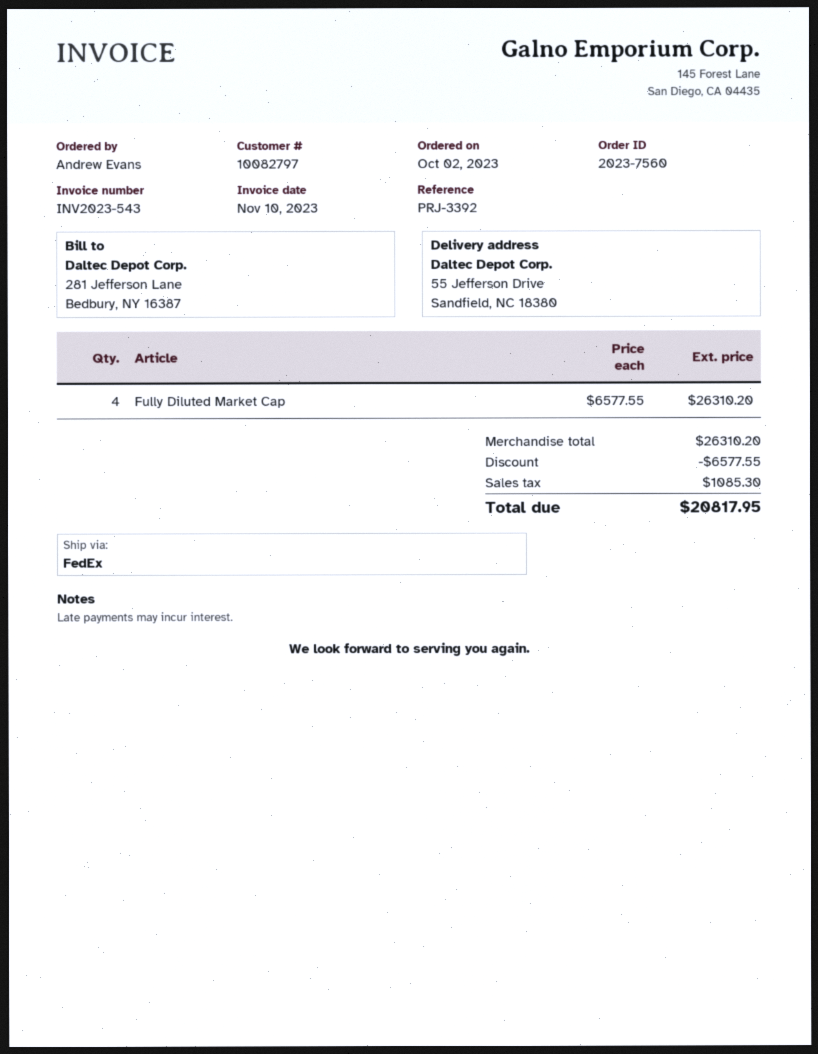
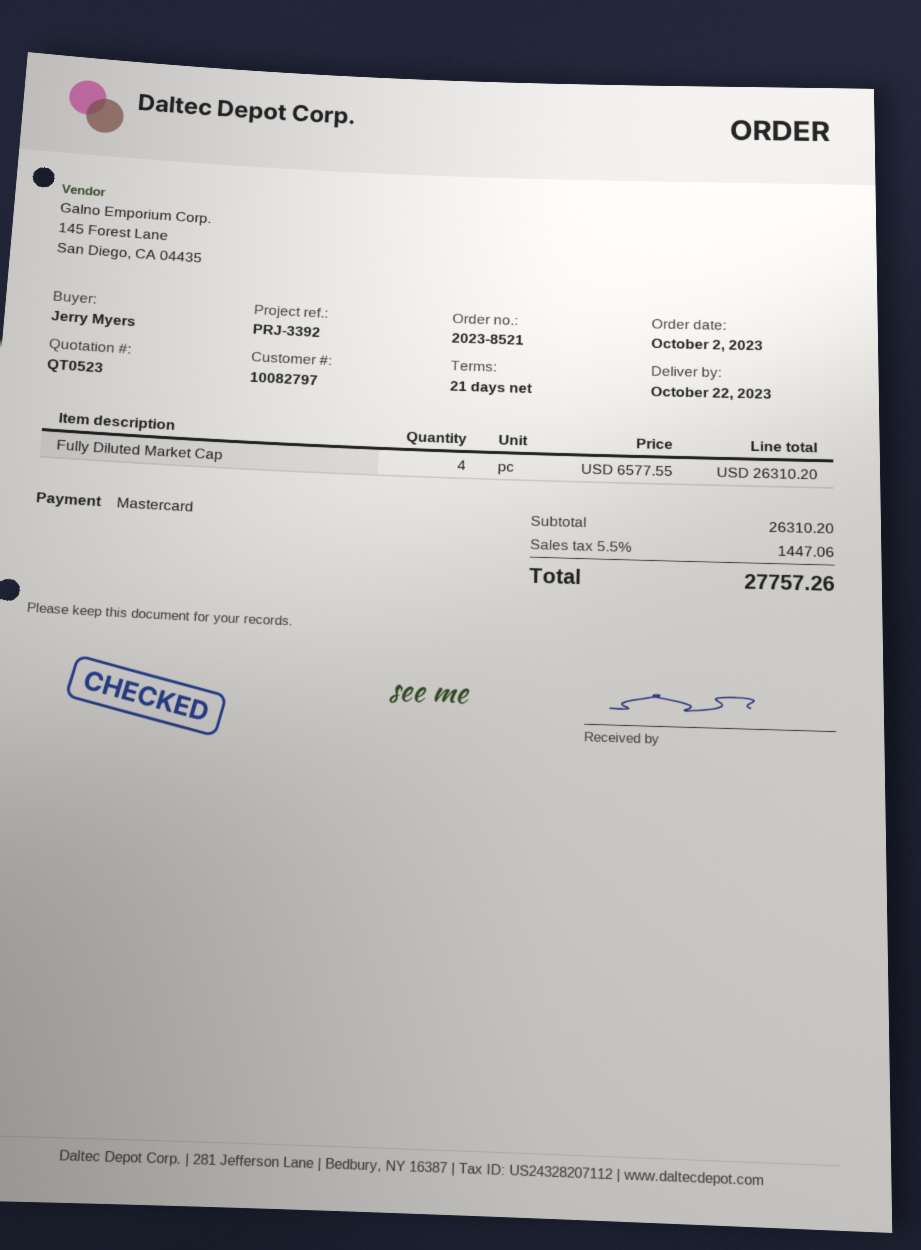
order number: 2023-7560 -> 2023-8521
ordered by: Andrew Evans -> Jerry Myers
discount: 6577.55 -> none
tax: 1085.30 -> 1447.06
total: 20817.95 -> 27757.26

